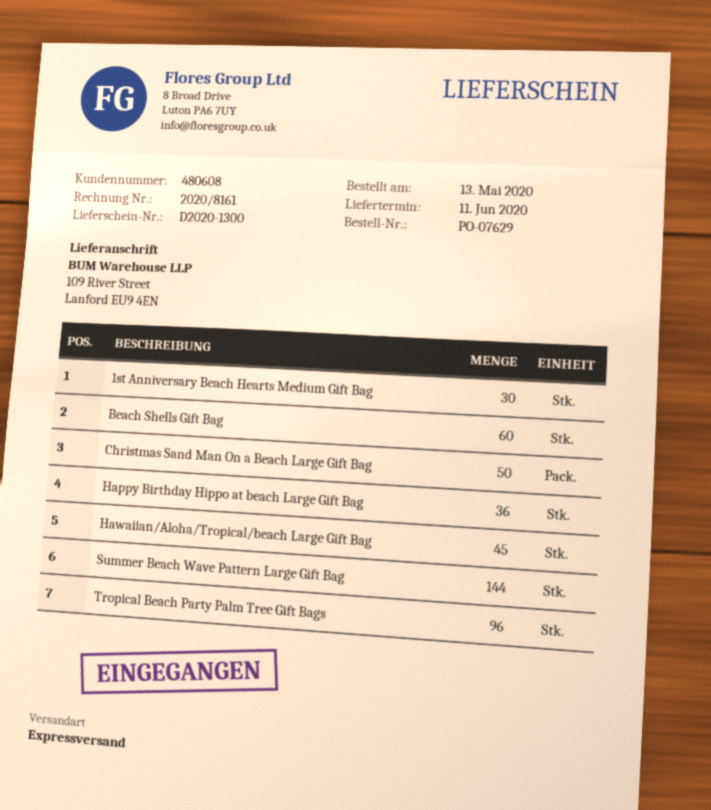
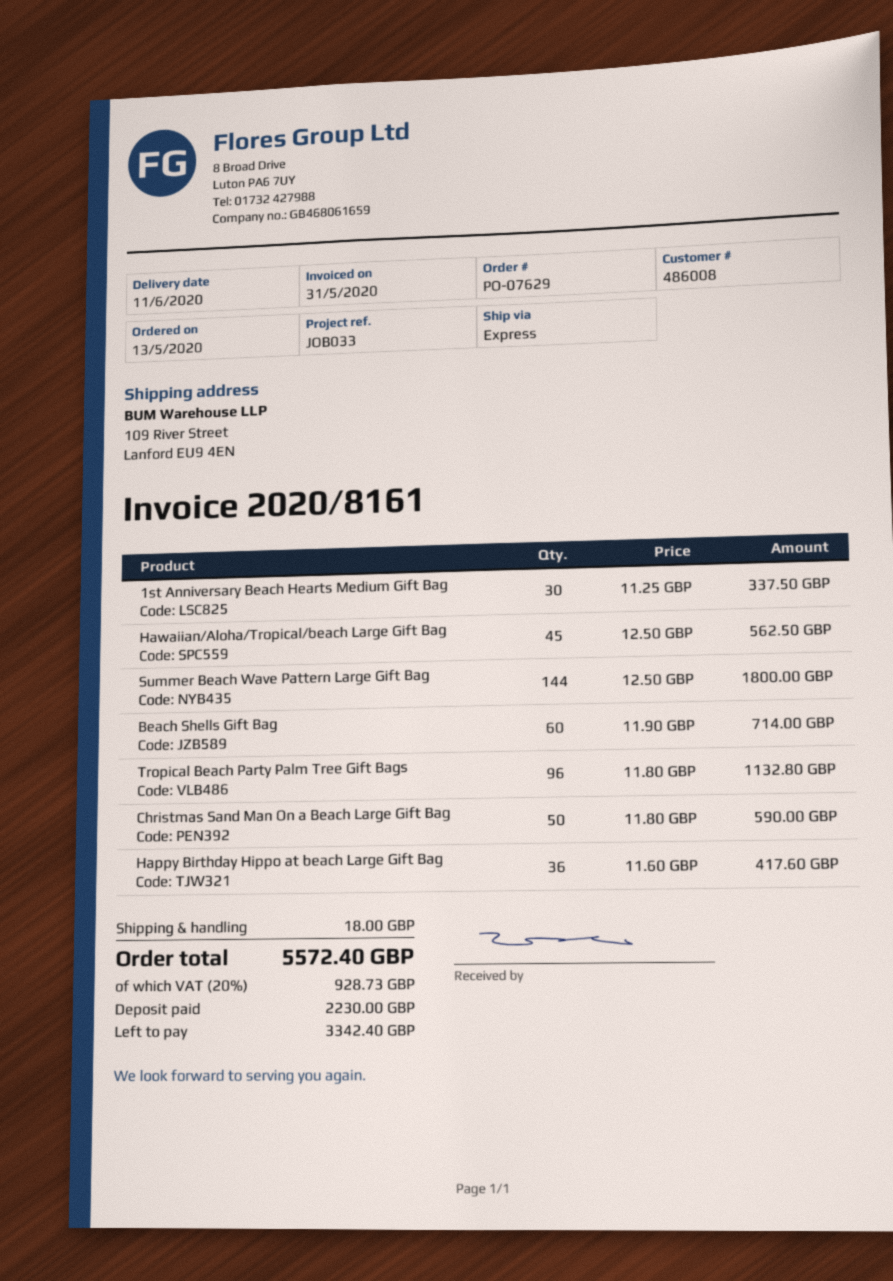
customer number: 480608 -> 486008

